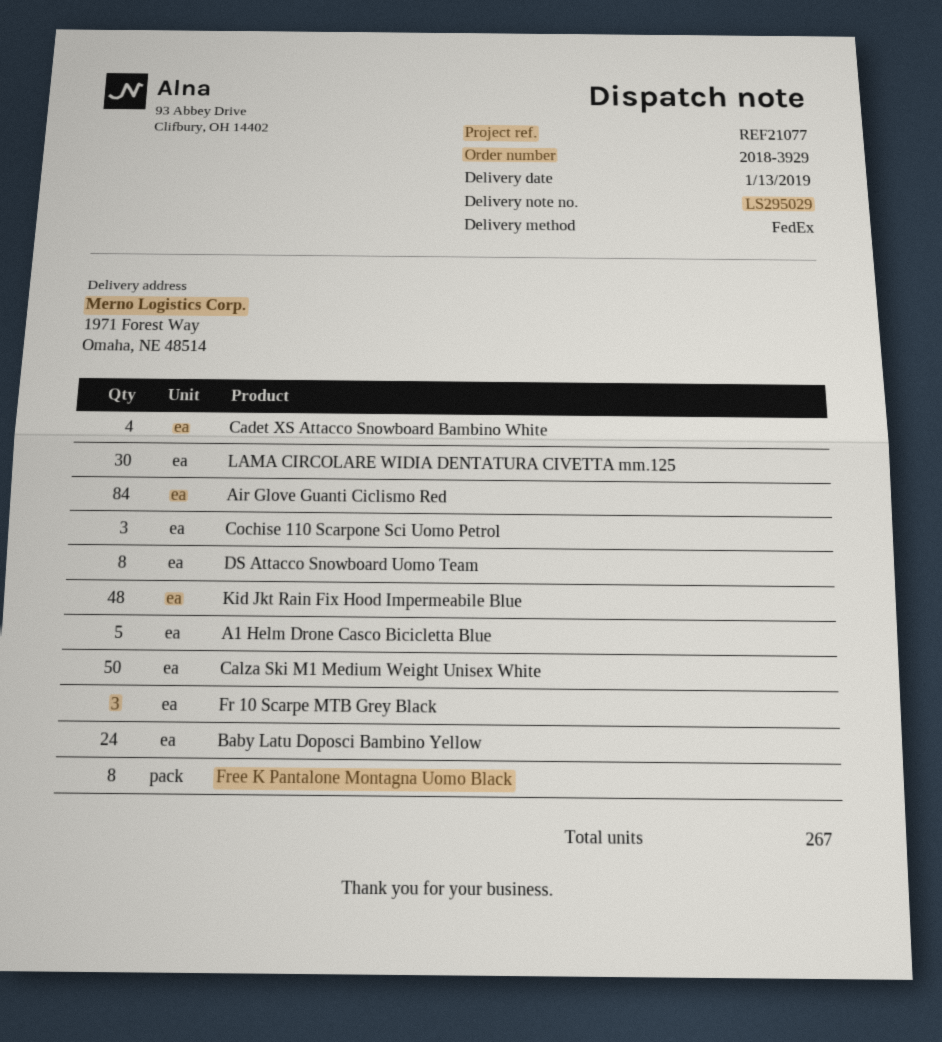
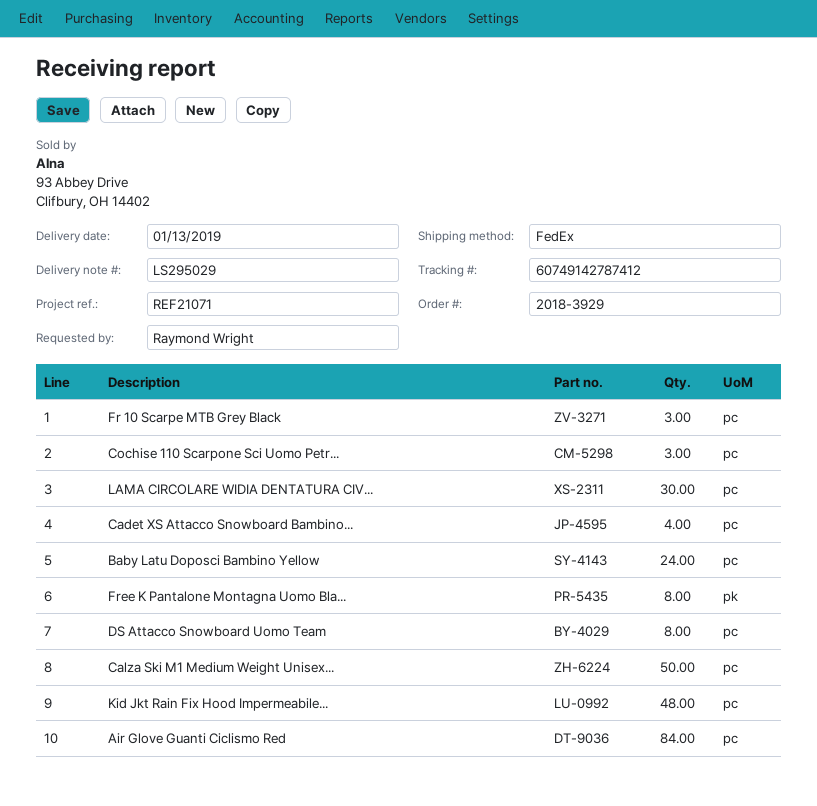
reference: REF21077 -> REF21071
A1 Helm Drone Casco Bicicletta Blue: 5 -> none

